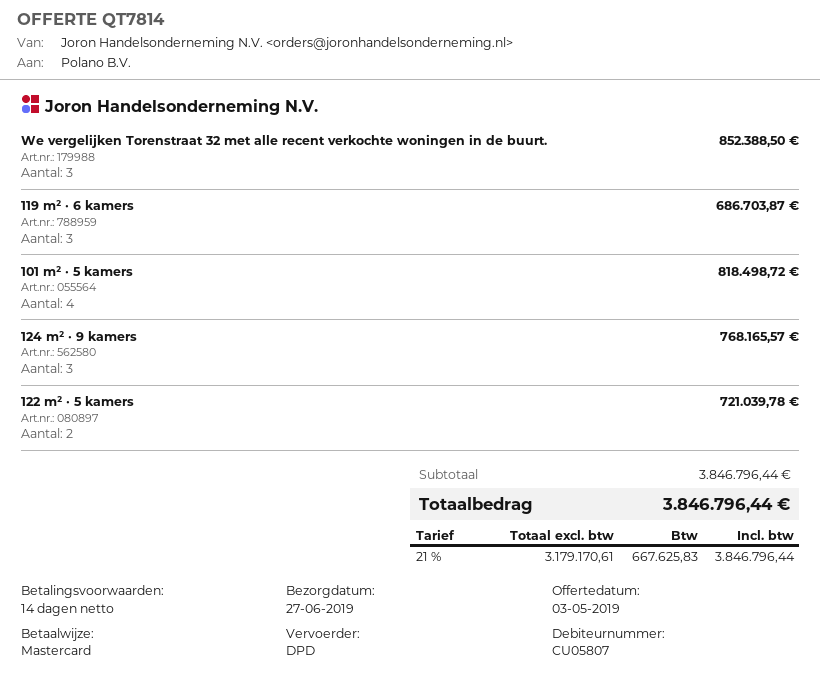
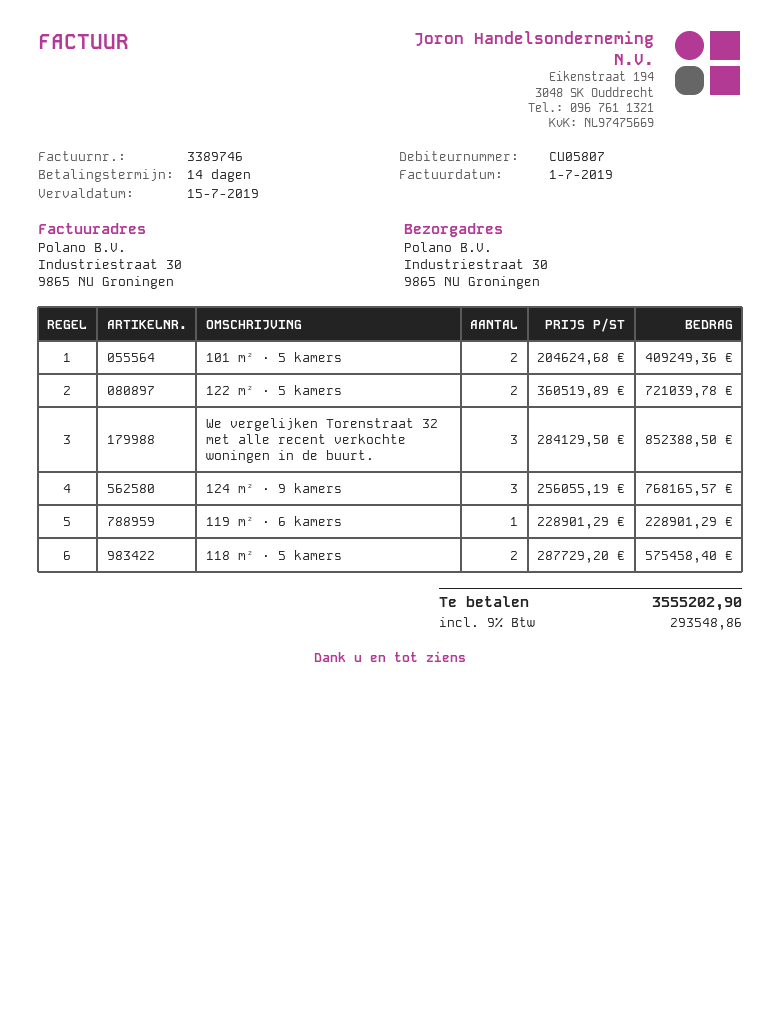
119 m² · 6 kamers: 3 for 686703.87 -> 1 for 228901.29
101 m² · 5 kamers: 4 for 818498.72 -> 2 for 409249.36
118 m² · 5 kamers: none -> 2 for 575458.40
tax: 21% = 667625.83 -> 9% = 293548.86
total: 3846796.44 -> 3555202.90

